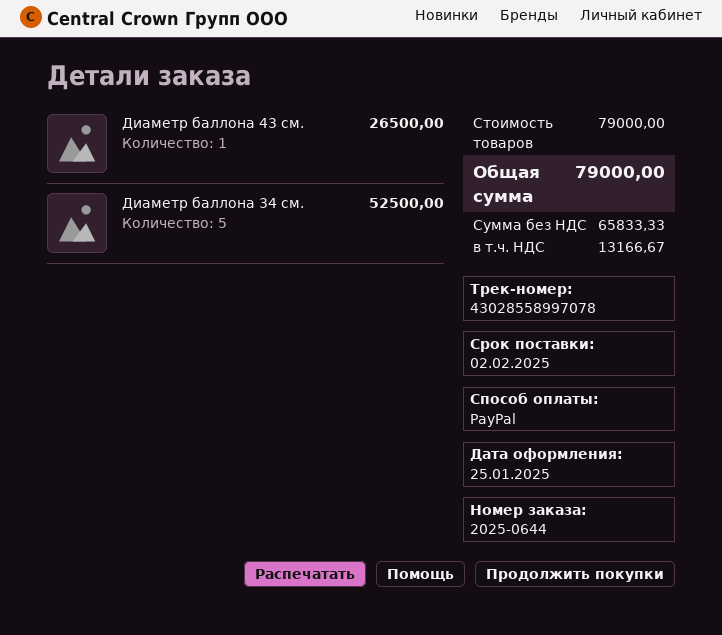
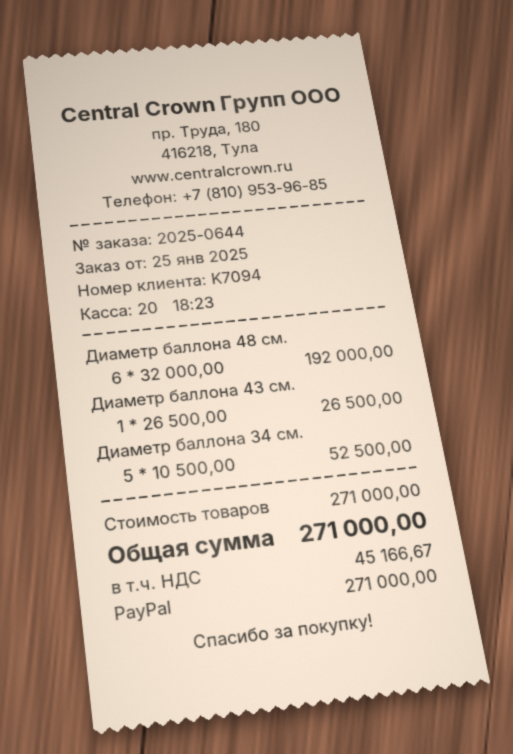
Диаметр баллона 48 см.: none -> 6 for 192000.00
subtotal: 79000.00 -> 271000.00
tax: 13166.67 -> 45166.67
total: 79000.00 -> 271000.00

